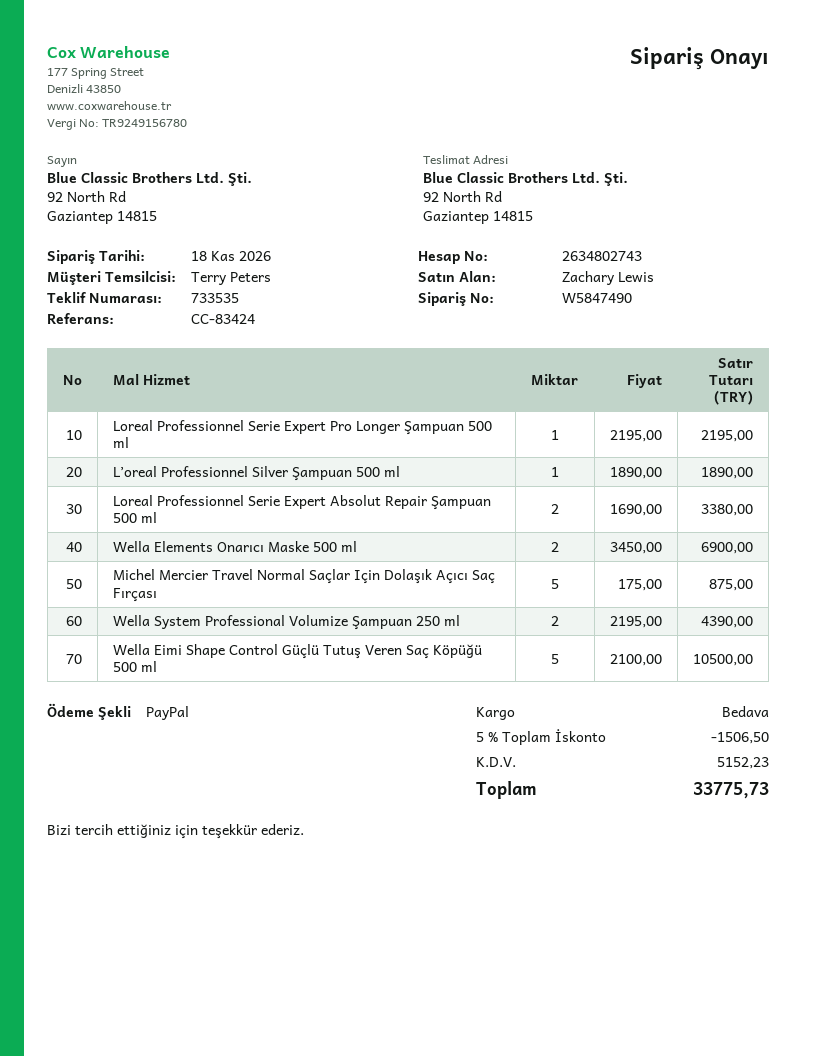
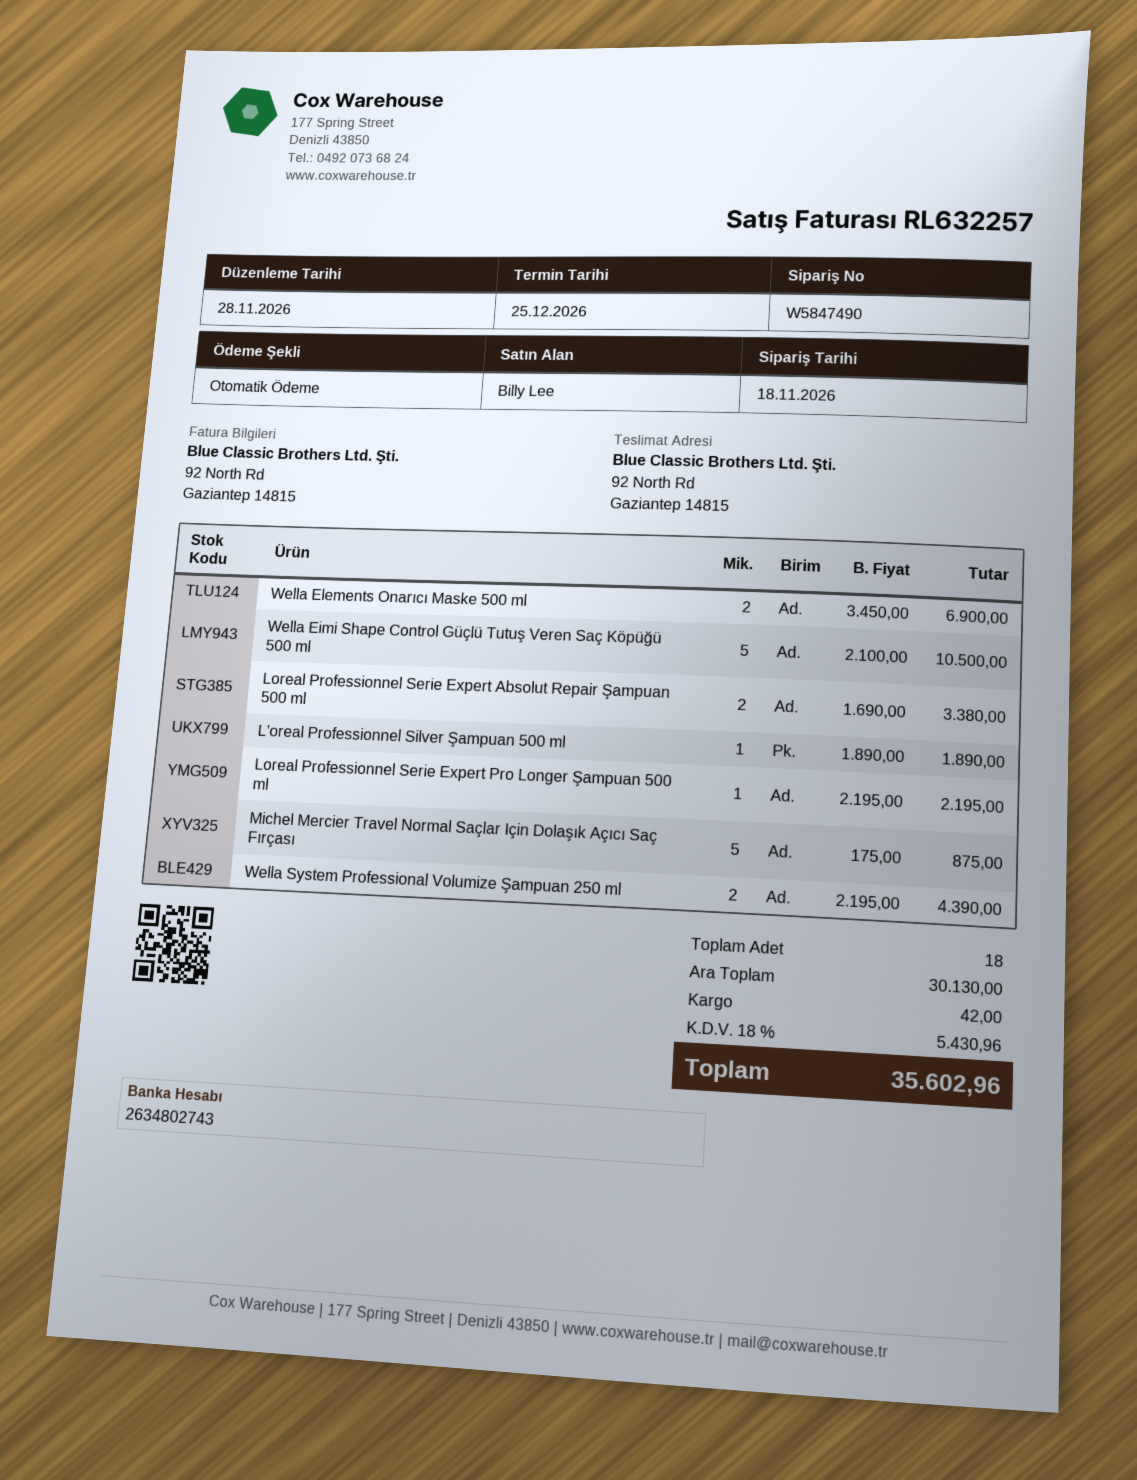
ordered by: Zachary Lewis -> Billy Lee
payment method: PayPal -> direct debit
discount: 5% = 1506.50 -> none
shipping: 0.00 -> 42.00
tax: 5152.23 -> 5430.96
total: 33775.73 -> 35602.96

